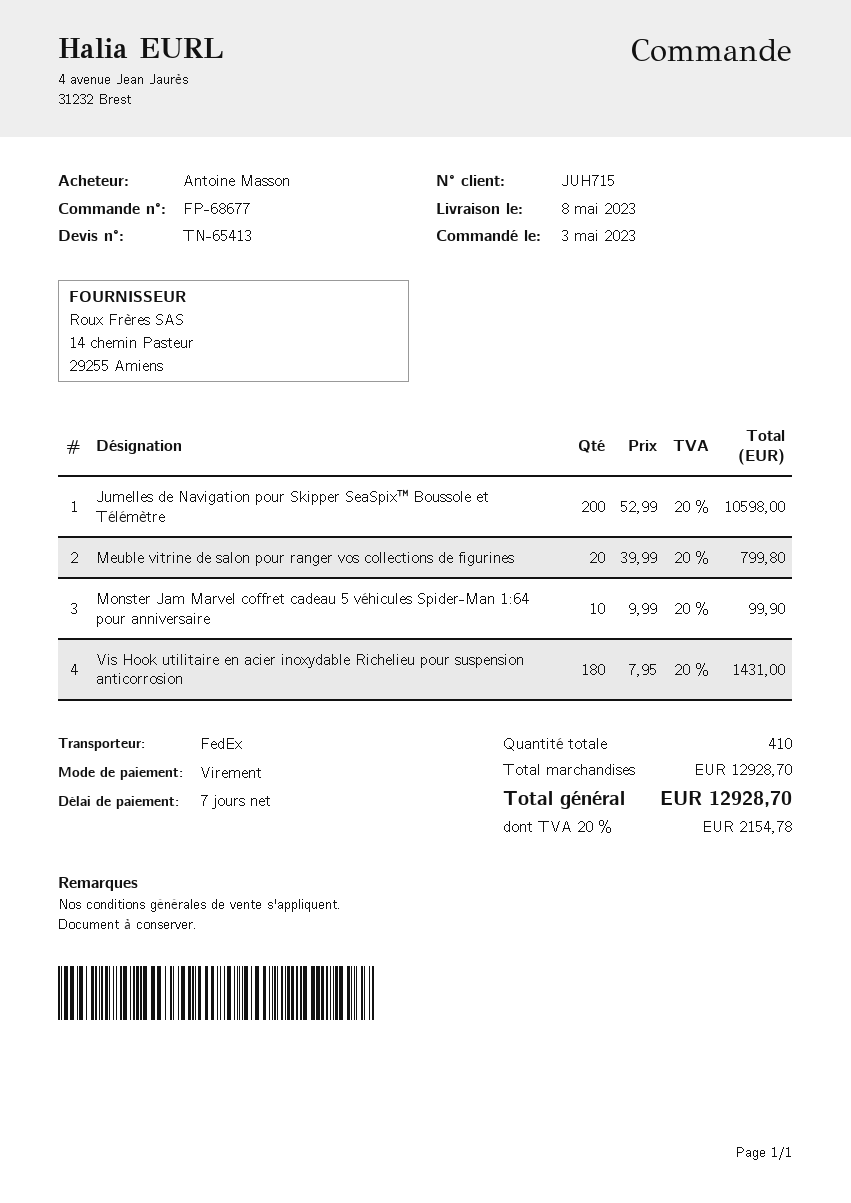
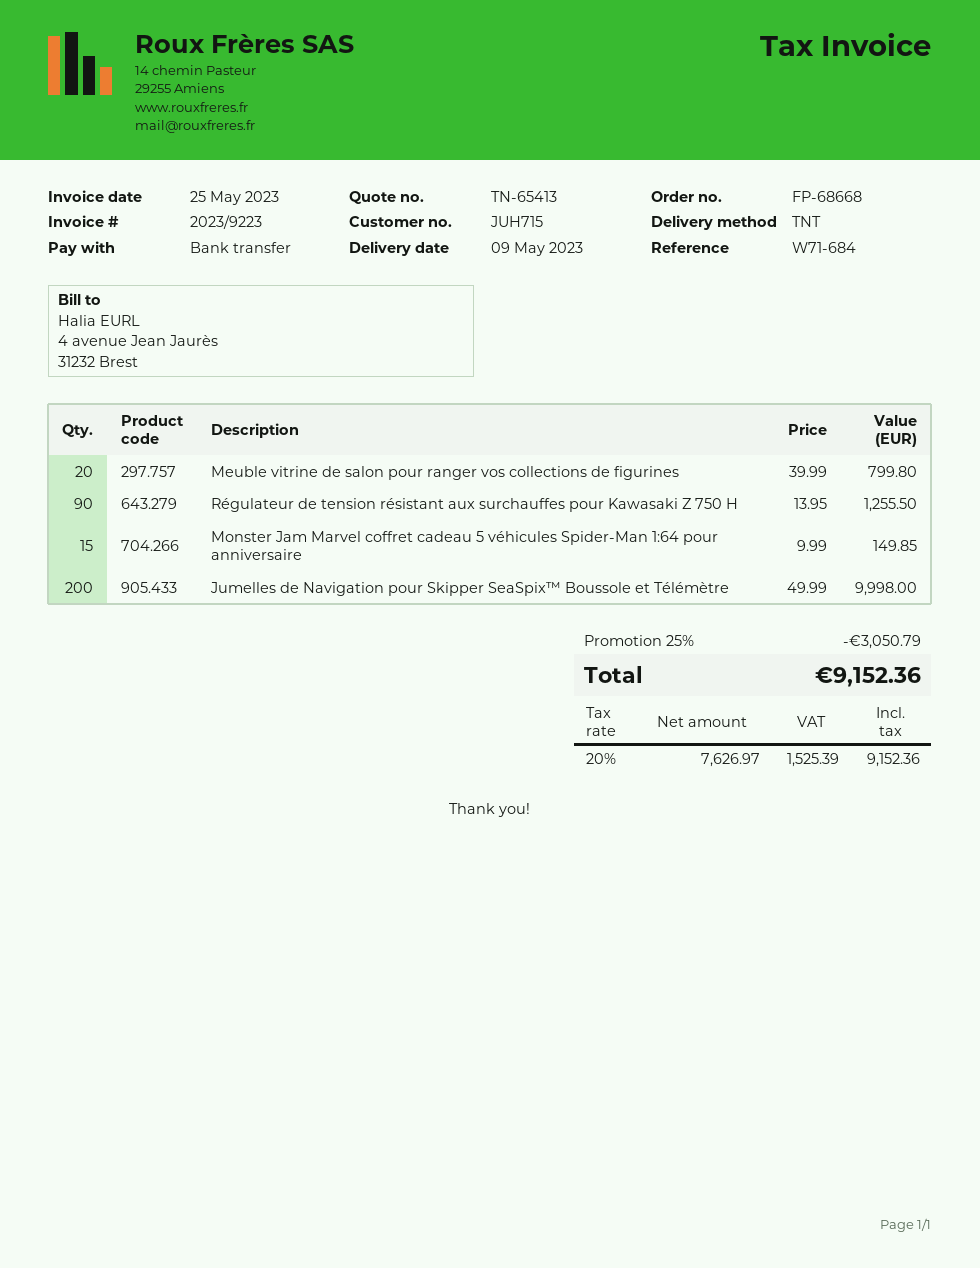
order number: FP-68677 -> FP-68668
delivery date: 2023-05-08 -> 2023-05-09
shipping method: FedEx -> TNT
Jumelles de Navigation pour Skipper SeaSpix™ Boussole et Télémètre: 200 x 52.99 = 10598.00 -> 200 x 49.99 = 9998.00
Monster Jam Marvel coffret cadeau 5 véhicules Spider-Man 1:64 pour anniversaire: 10 x 9.99 = 99.90 -> 15 x 9.99 = 149.85
Vis Hook utilitaire en acier inoxydable Richelieu pour suspension anticorrosion: 180 x 7.95 = 1431.00 -> none
Régulateur de tension résistant aux surchauffes pour Kawasaki Z 750 H: none -> 90 x 13.95 = 1255.50
discount: none -> 25% = 3050.79
tax: 20% = 2154.78 -> 20% = 1525.39
total: 12928.70 -> 9152.36

